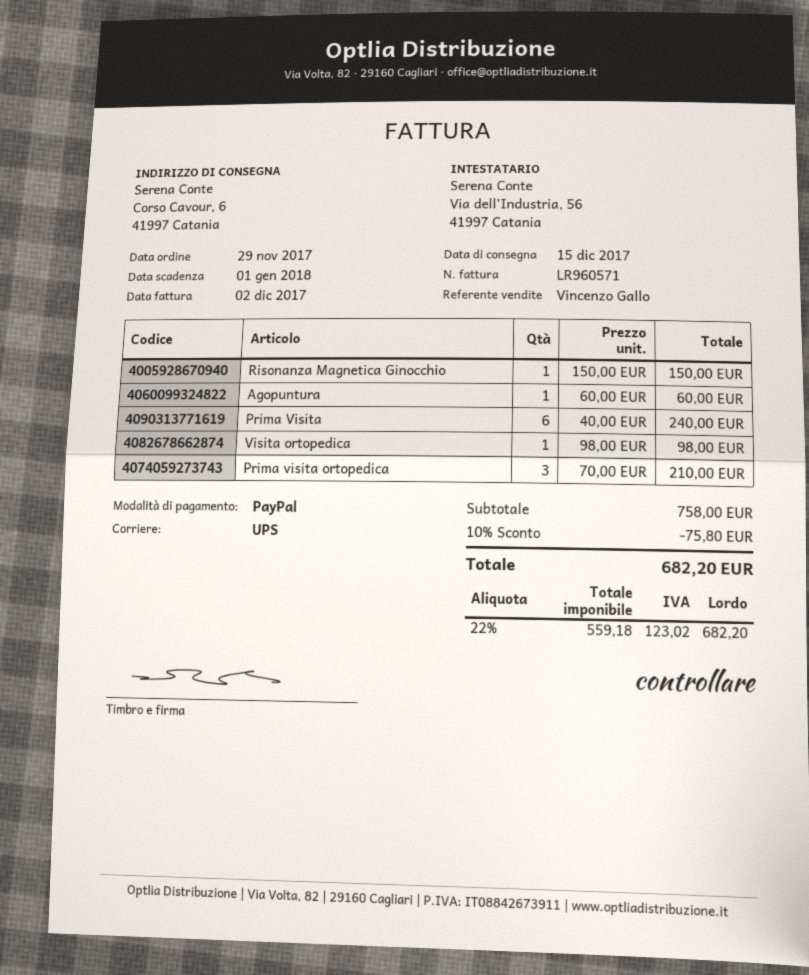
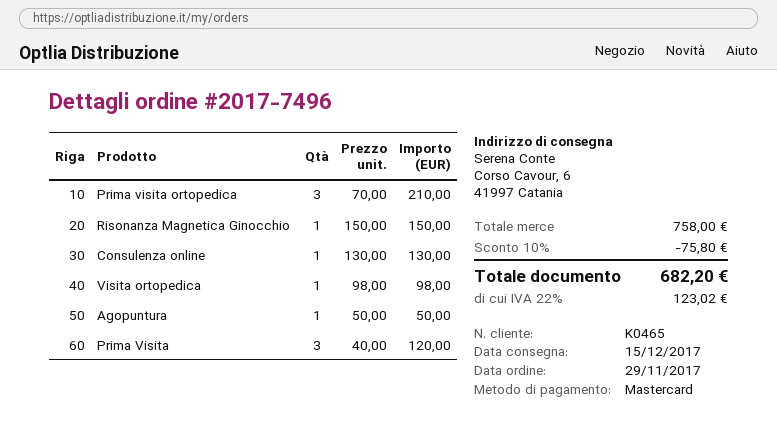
payment method: PayPal -> Mastercard
Agopuntura: 1 x 60.00 = 60.00 -> 1 x 50.00 = 50.00
Prima Visita: 6 x 40.00 = 240.00 -> 3 x 40.00 = 120.00
Consulenza online: none -> 1 x 130.00 = 130.00

